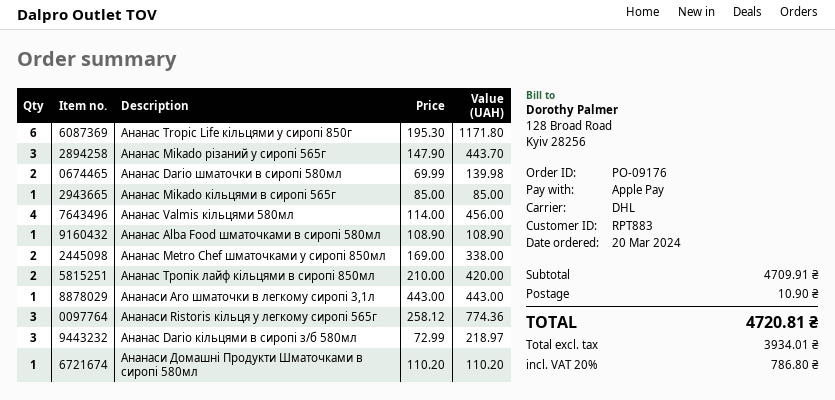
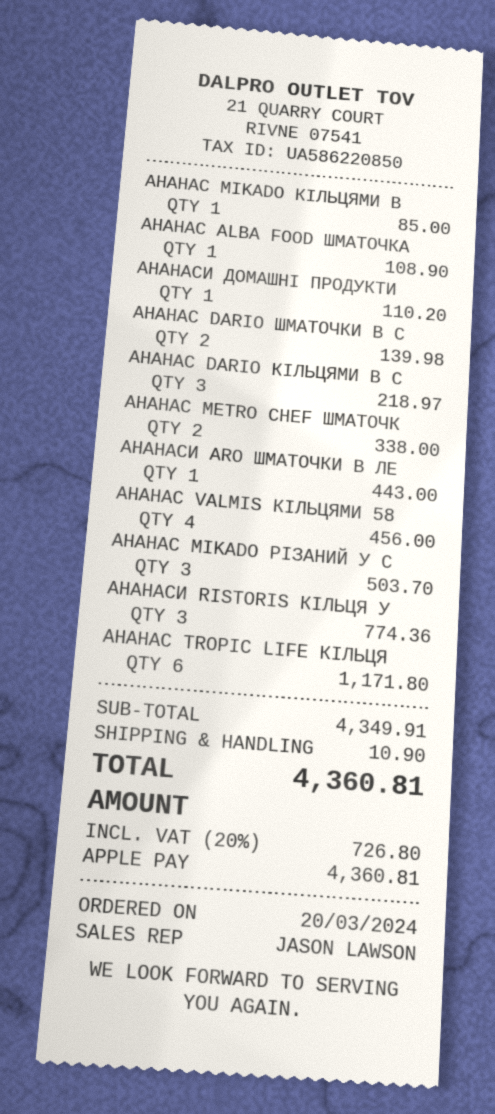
Ананас Mikado різаний у сиропі 565г: 3 for 443.70 -> 3 for 503.70
Ананас Тропік лайф кільцями в сиропі 850мл: 2 for 420.00 -> none
subtotal: 4709.91 -> 4349.91
tax: 20% = 786.80 -> 20% = 726.80
total: 4720.81 -> 4360.81

